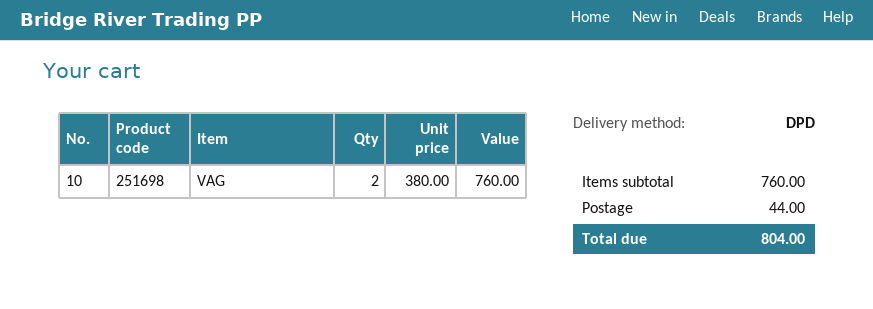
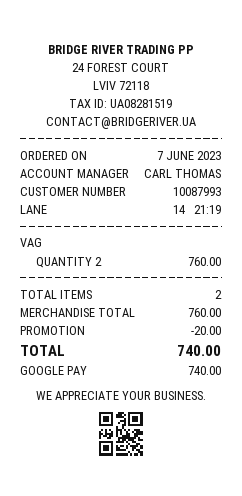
discount: none -> 20.00
shipping: 44.00 -> none
total: 804.00 -> 740.00

